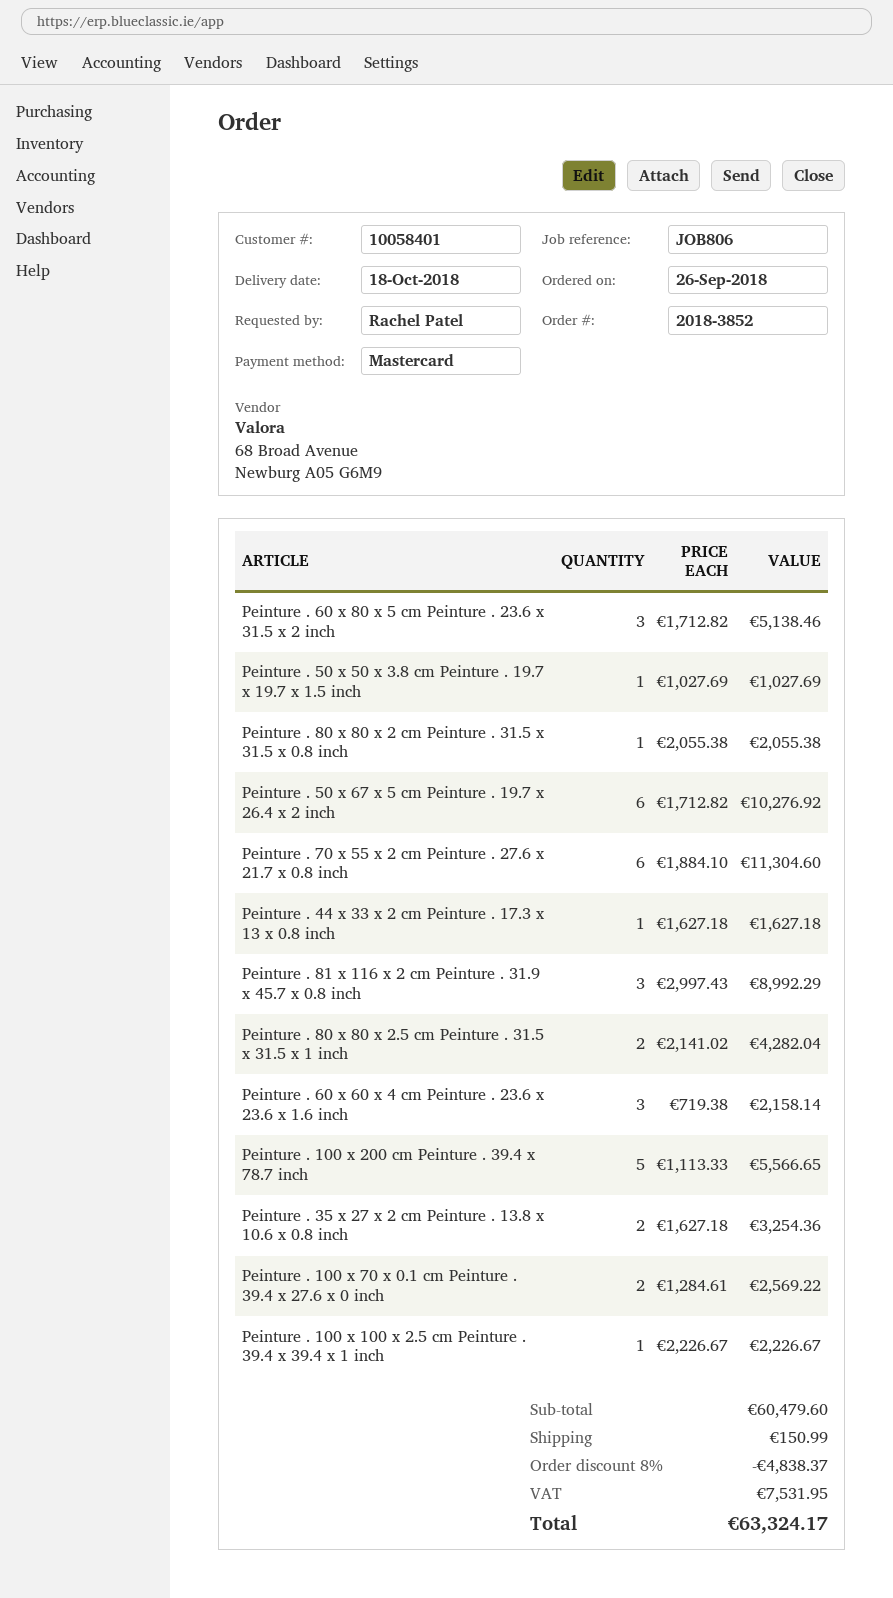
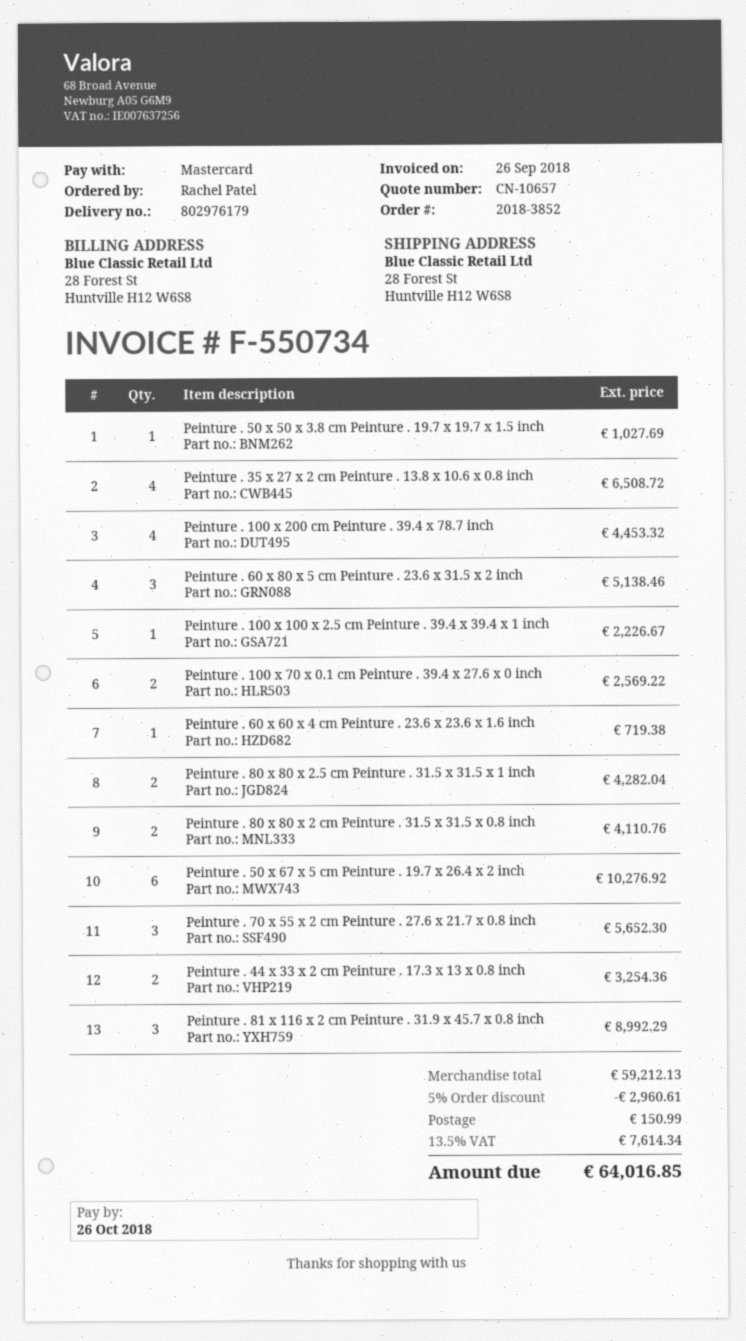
Peinture . 80 x 80 x 2 cm Peinture . 31.5 x 31.5 x 0.8 inch: 1 for 2055.38 -> 2 for 4110.76
Peinture . 70 x 55 x 2 cm Peinture . 27.6 x 21.7 x 0.8 inch: 6 for 11304.60 -> 3 for 5652.30
Peinture . 44 x 33 x 2 cm Peinture . 17.3 x 13 x 0.8 inch: 1 for 1627.18 -> 2 for 3254.36
Peinture . 60 x 60 x 4 cm Peinture . 23.6 x 23.6 x 1.6 inch: 3 for 2158.14 -> 1 for 719.38
Peinture . 100 x 200 cm Peinture . 39.4 x 78.7 inch: 5 for 5566.65 -> 4 for 4453.32
Peinture . 35 x 27 x 2 cm Peinture . 13.8 x 10.6 x 0.8 inch: 2 for 3254.36 -> 4 for 6508.72
subtotal: 60479.60 -> 59212.13
discount: 8% = 4838.37 -> 5% = 2960.61
tax: 7531.95 -> 7614.34
total: 63324.17 -> 64016.85

